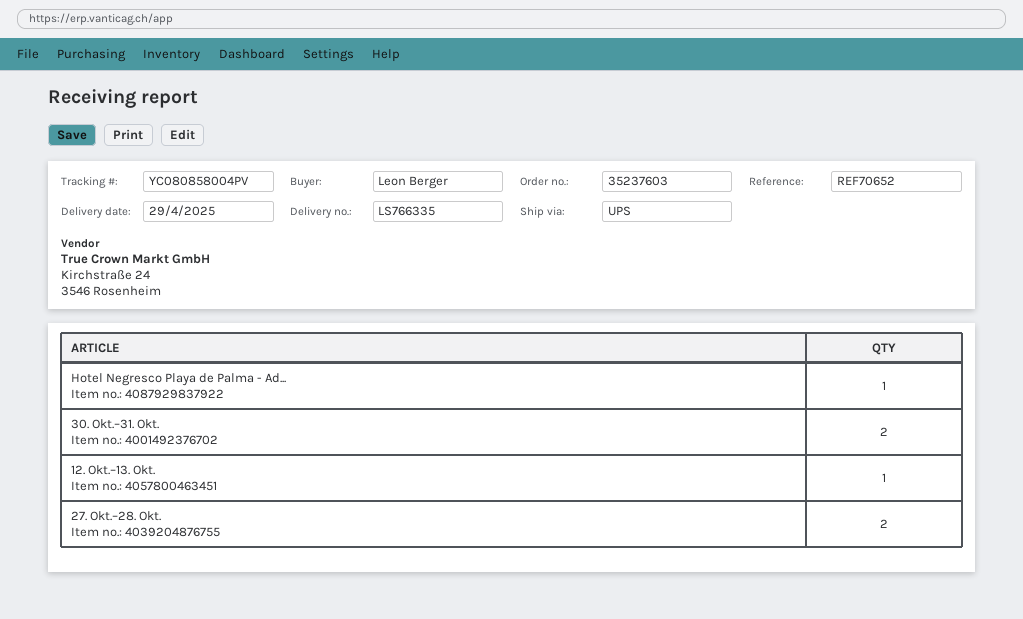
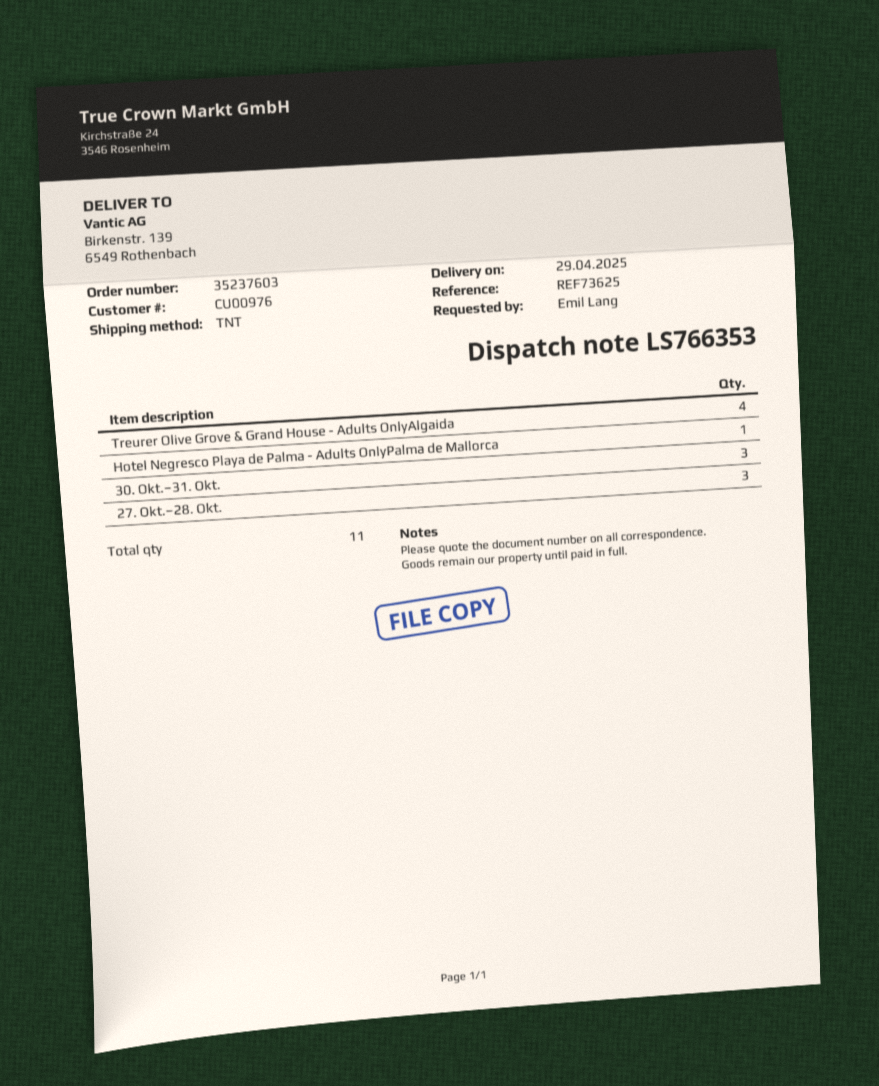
delivery note number: LS766335 -> LS766353
reference: REF70652 -> REF73625
ordered by: Leon Berger -> Emil Lang
shipping method: UPS -> TNT
30. Okt.–31. Okt.: 2 -> 3
12. Okt.–13. Okt.: 1 -> none
27. Okt.–28. Okt.: 2 -> 3
Treurer Olive Grove & Grand House - Adults OnlyAlgaida: none -> 4

